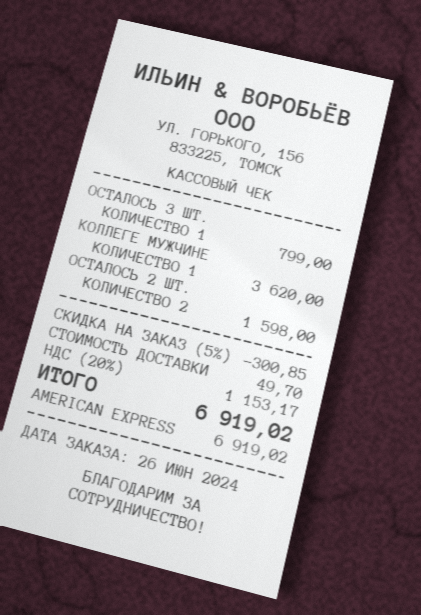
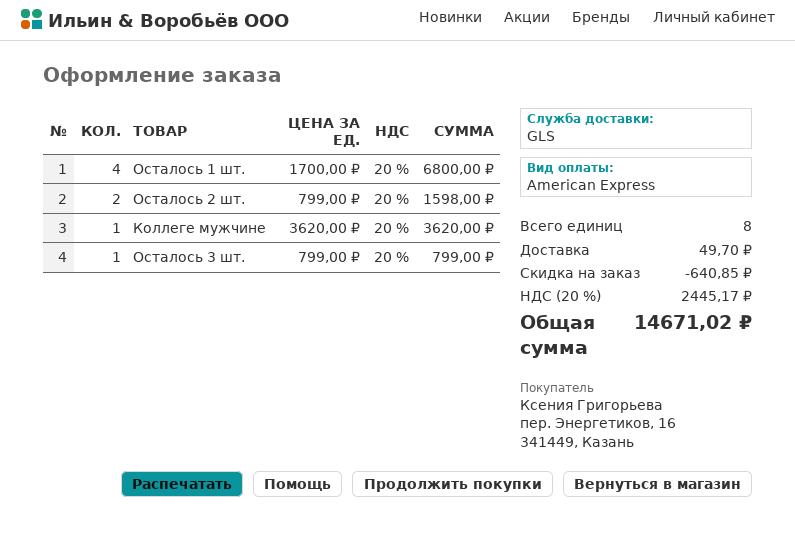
Осталось 1 шт.: none -> 4 for 6800.00
discount: 300.85 -> 640.85
tax: 20% = 1153.17 -> 20% = 2445.17
total: 6919.02 -> 14671.02

